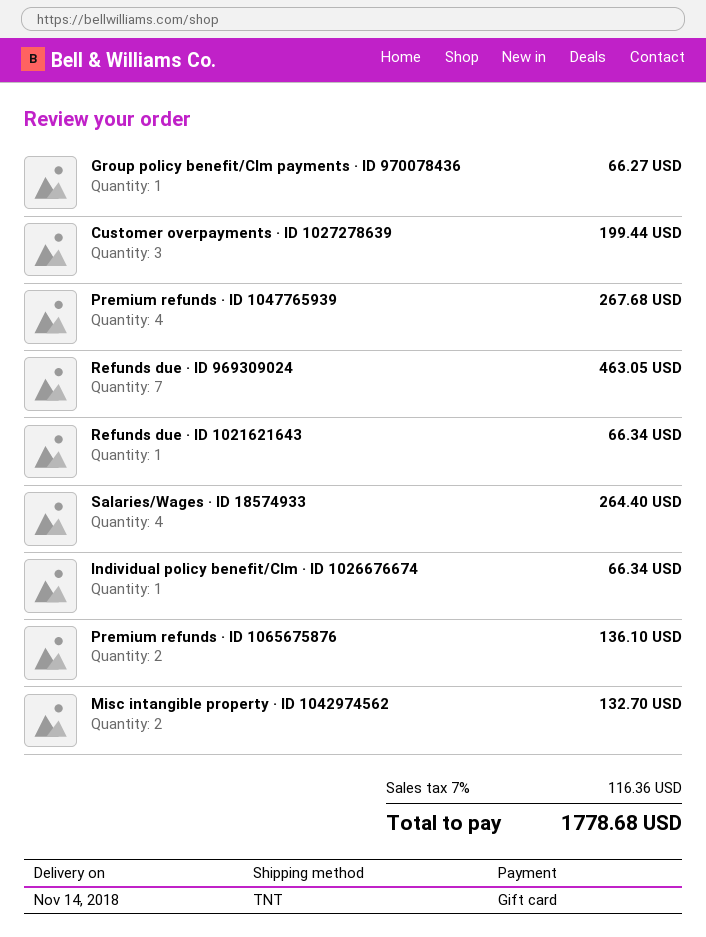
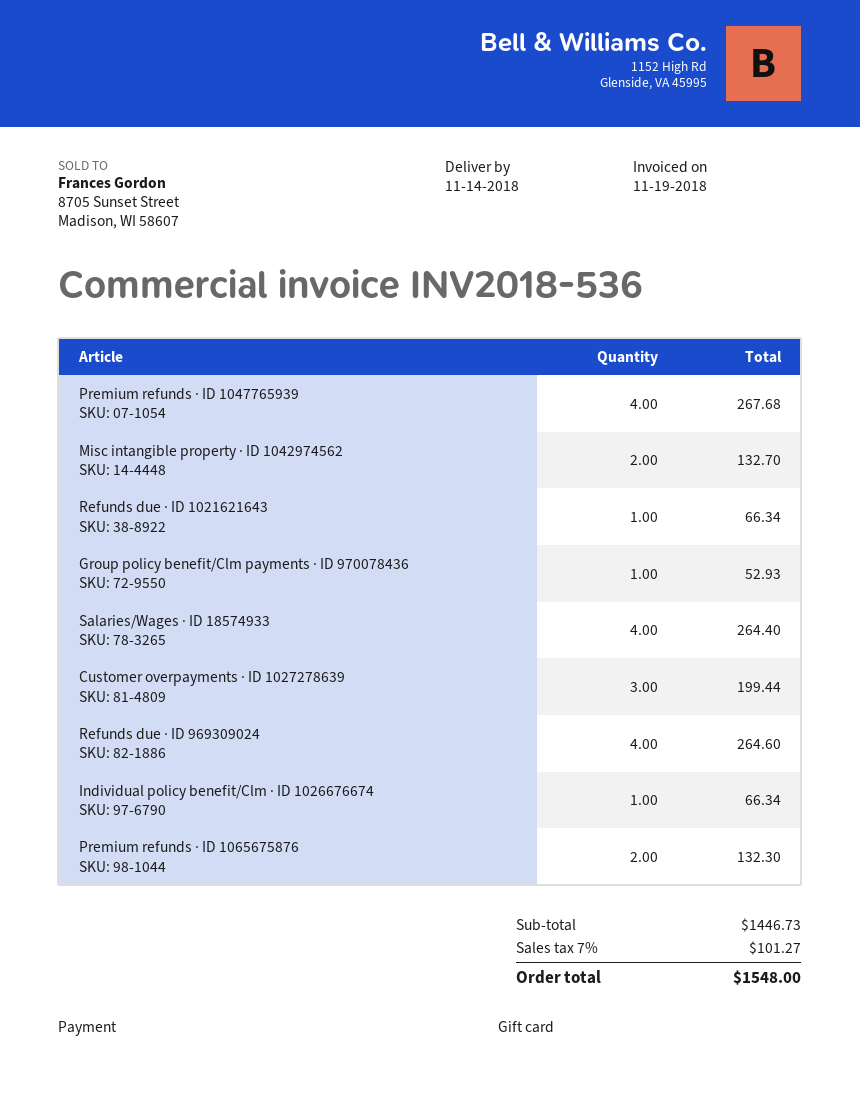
Group policy benefit/Clm payments · ID 970078436: 1 for 66.27 -> 1 for 52.93
Refunds due · ID 969309024: 7 for 463.05 -> 4 for 264.60
Premium refunds · ID 1065675876: 2 for 136.10 -> 2 for 132.30
tax: 7% = 116.36 -> 7% = 101.27
total: 1778.68 -> 1548.00

